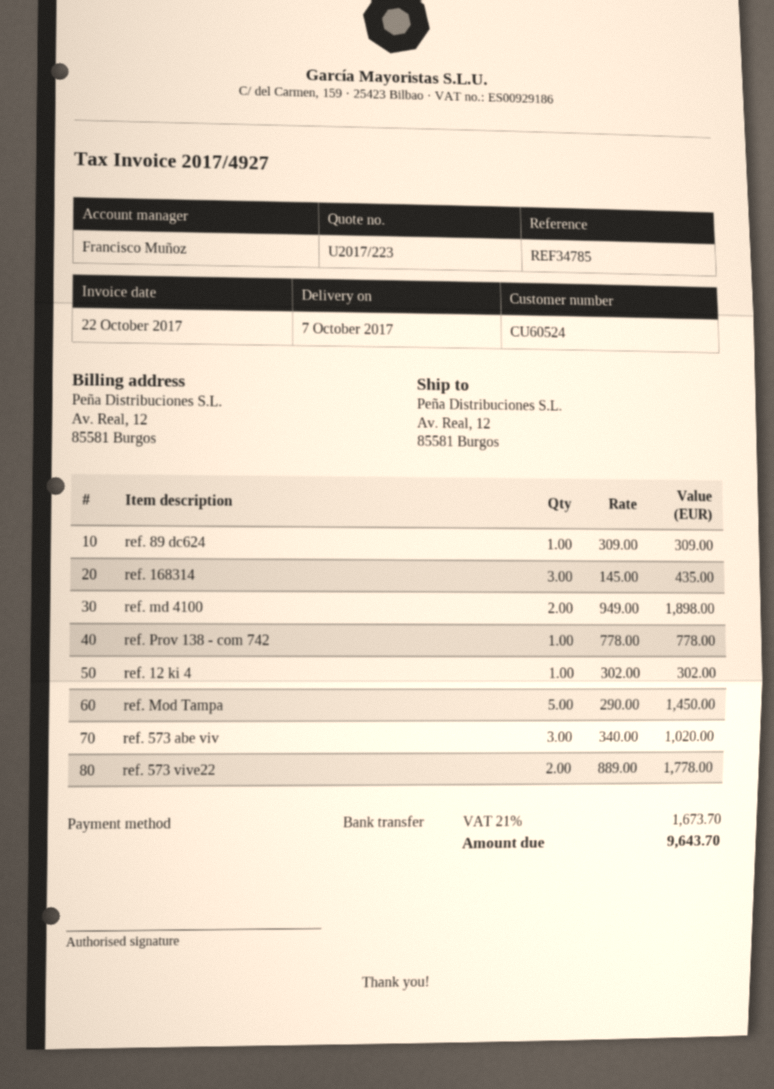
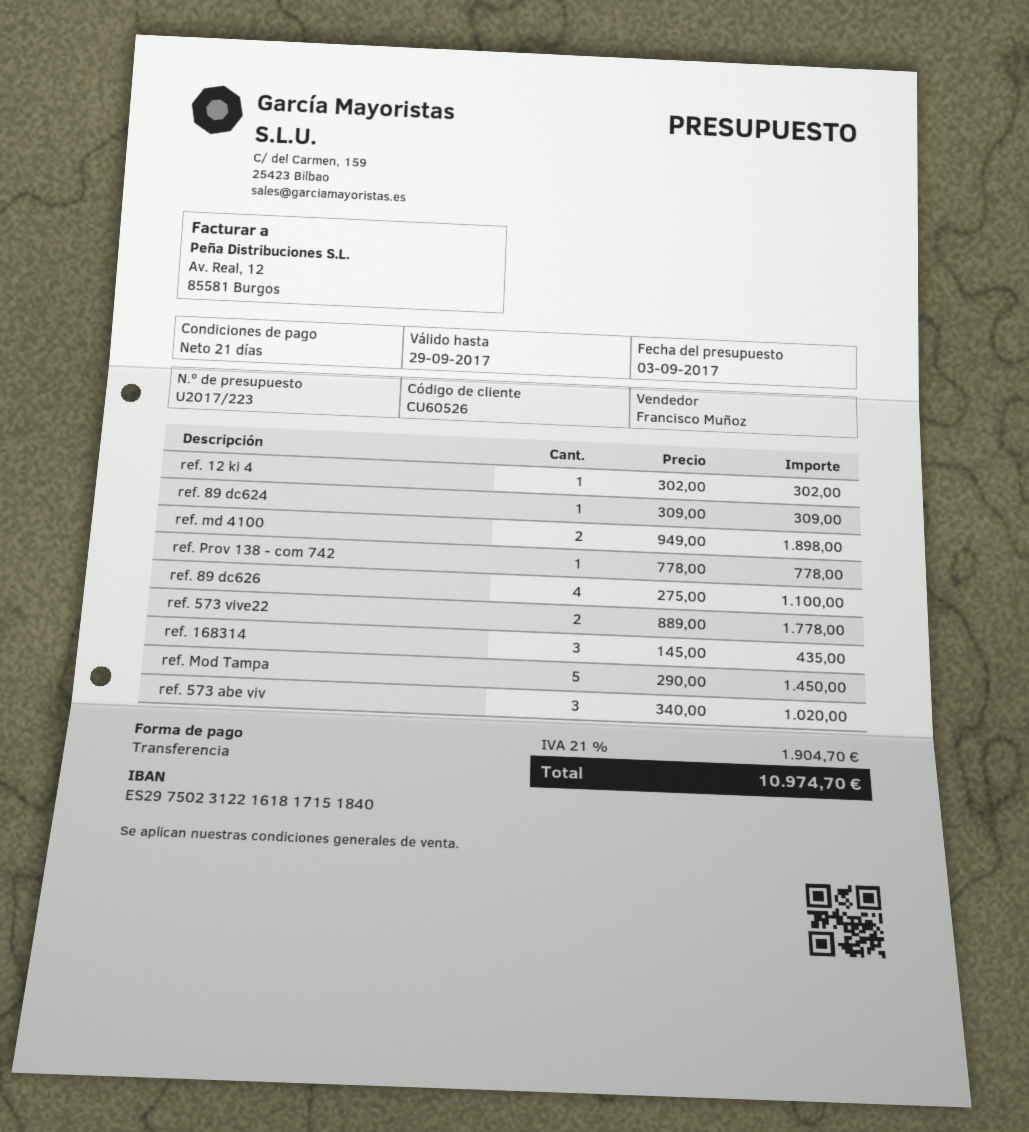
customer number: CU60524 -> CU60526
ref. 89 dc626: none -> 4 x 275.00 = 1100.00
tax: 21% = 1673.70 -> 21% = 1904.70
total: 9643.70 -> 10974.70

